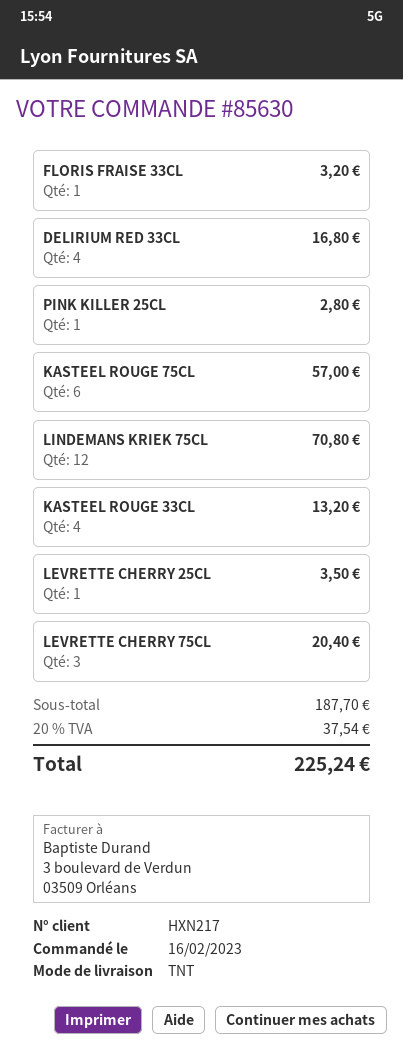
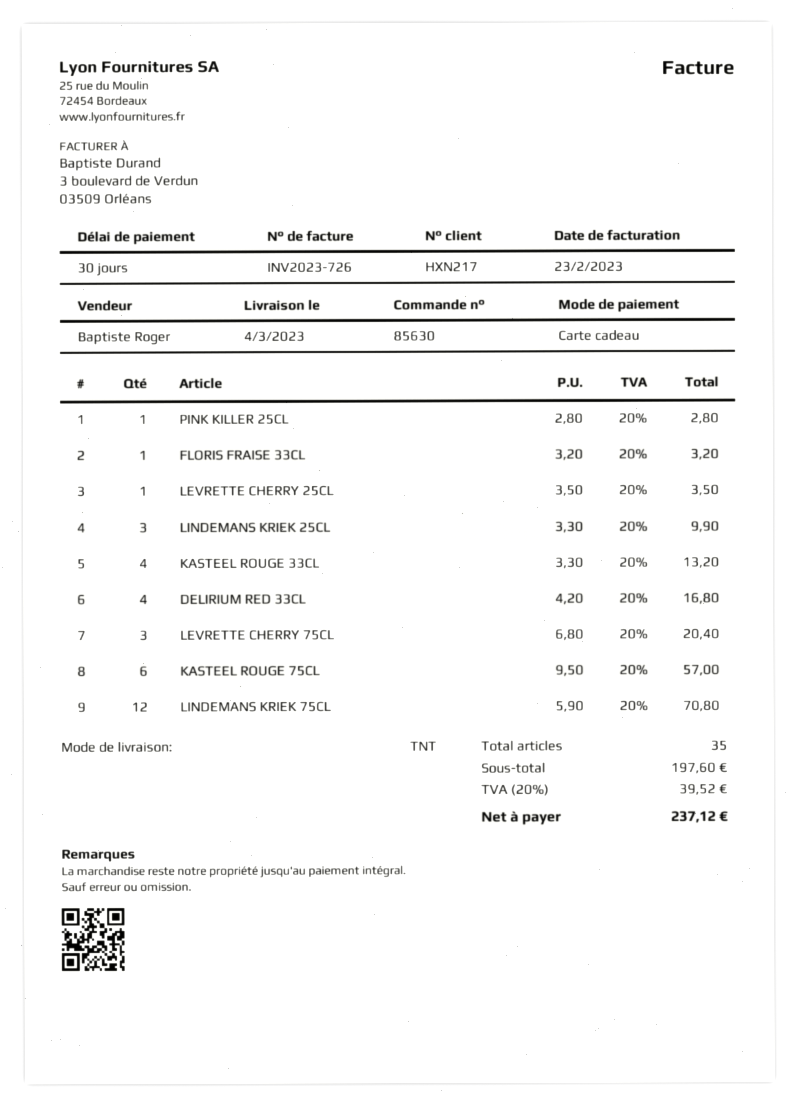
LINDEMANS KRIEK 25CL: none -> 3 for 9.90
subtotal: 187.70 -> 197.60
tax: 20% = 37.54 -> 20% = 39.52
total: 225.24 -> 237.12

